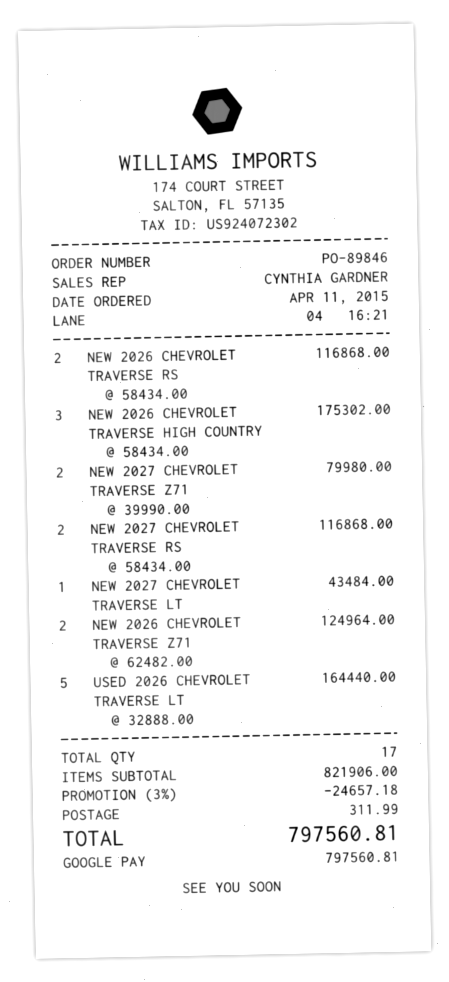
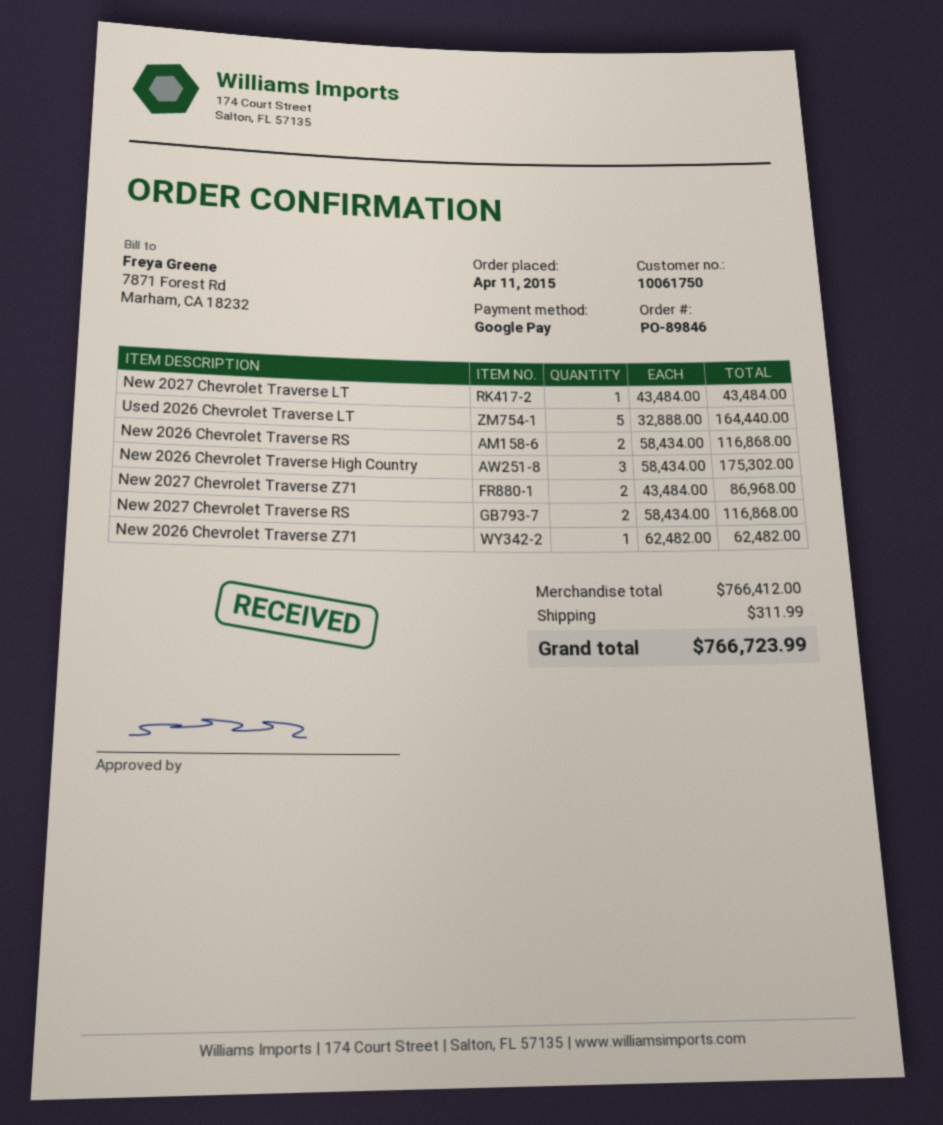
NEW 2027 CHEVROLET TRAVERSE Z71: 2 x 39990.00 = 79980.00 -> 2 x 43484.00 = 86968.00
NEW 2026 CHEVROLET TRAVERSE Z71: 2 x 62482.00 = 124964.00 -> 1 x 62482.00 = 62482.00
subtotal: 821906.00 -> 766412.00
discount: 3% = 24657.18 -> none
total: 797560.81 -> 766723.99

